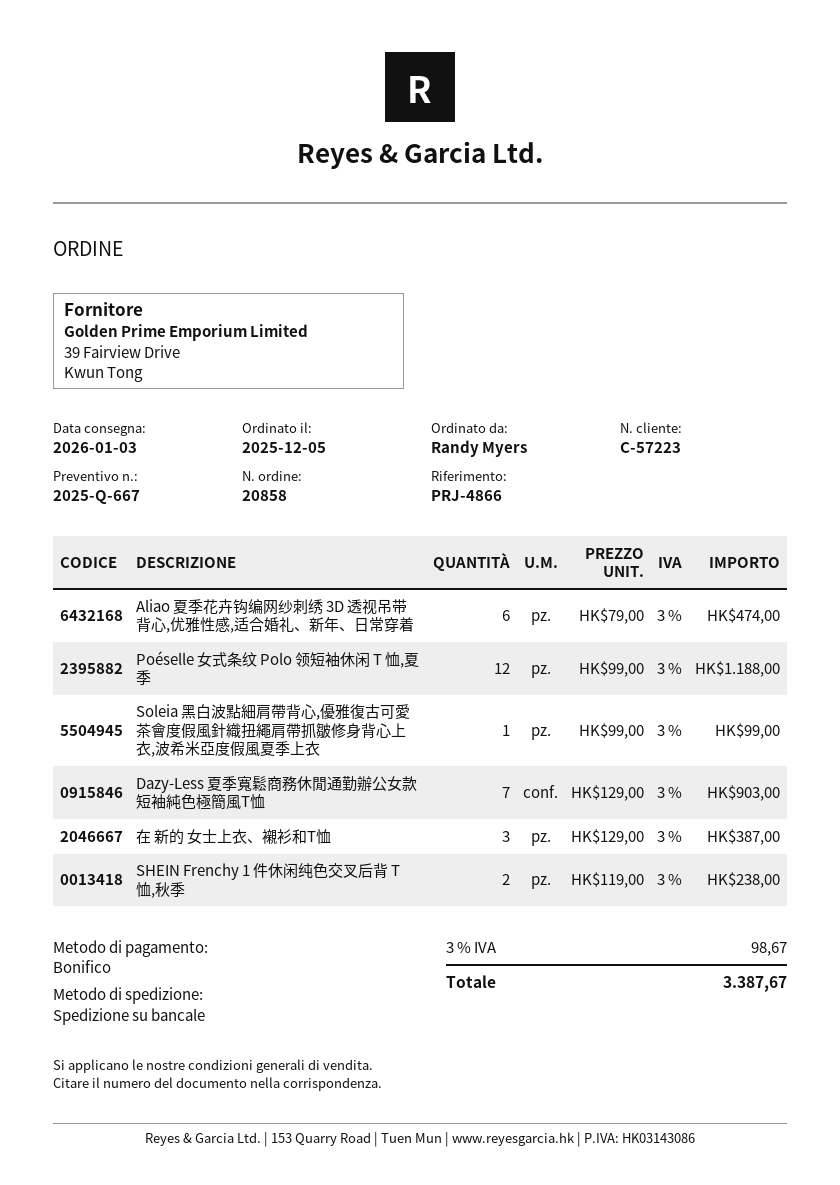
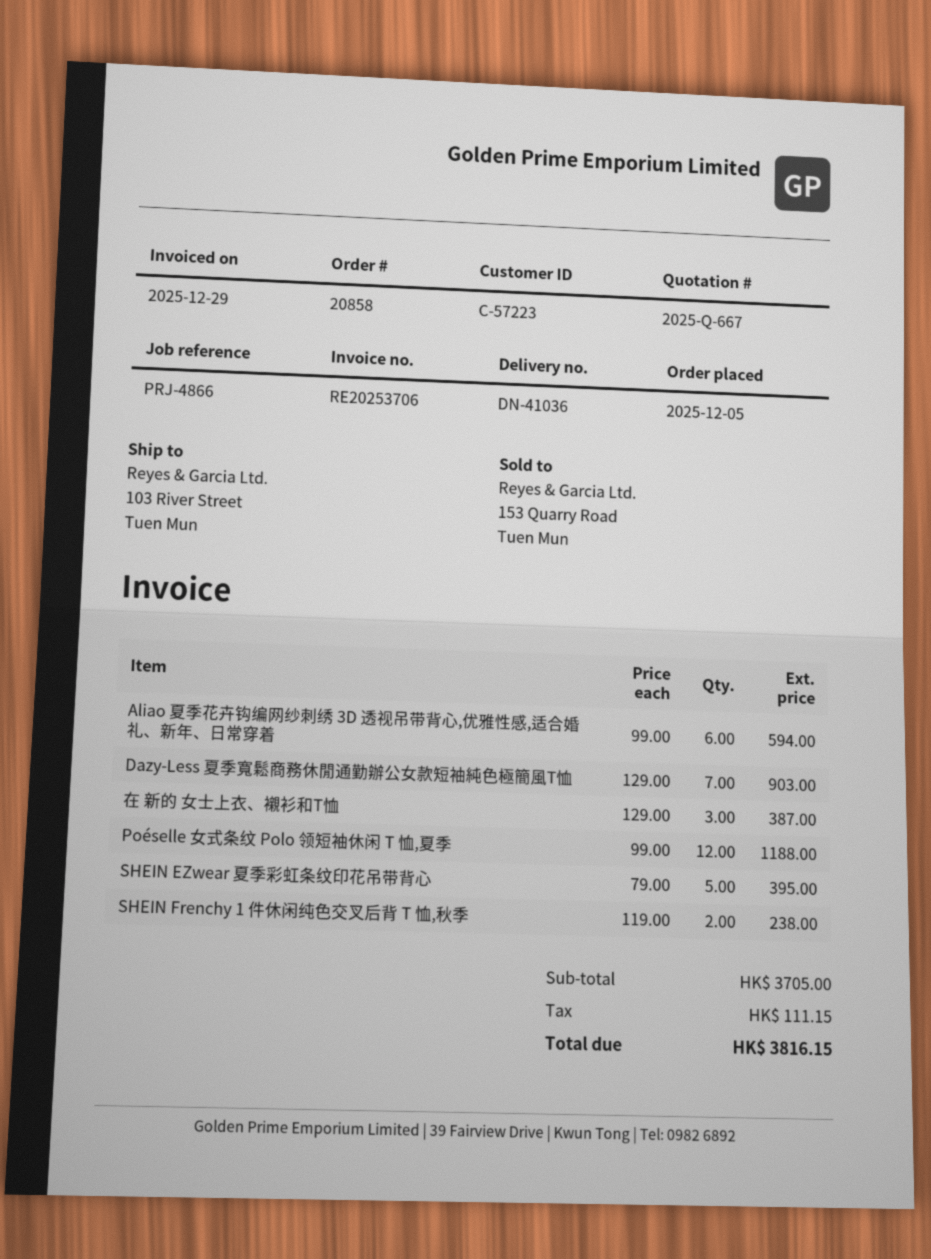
Aliao 夏季花卉钩编网纱刺绣 3D 透视吊带背心,优雅性感,适合婚礼、新年、日常穿着: 6 x 79.00 = 474.00 -> 6 x 99.00 = 594.00
Soleia 黑白波點細肩帶背心,優雅復古可愛茶會度假風針織扭繩肩帶抓皺修身背心上衣,波希米亞度假風夏季上衣: 1 x 99.00 = 99.00 -> none
SHEIN EZwear 夏季彩虹条纹印花吊带背心: none -> 5 x 79.00 = 395.00
tax: 98.67 -> 111.15
total: 3387.67 -> 3816.15

